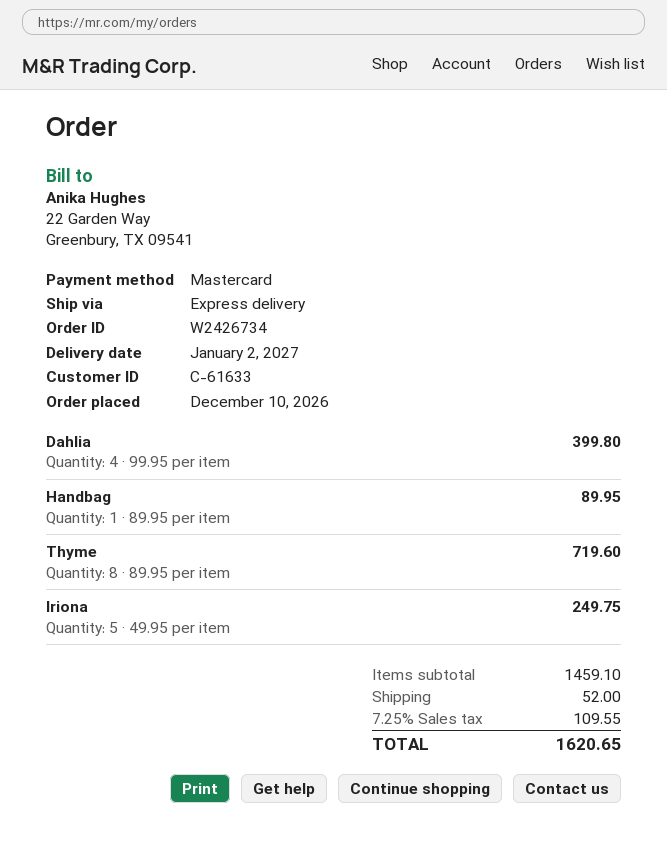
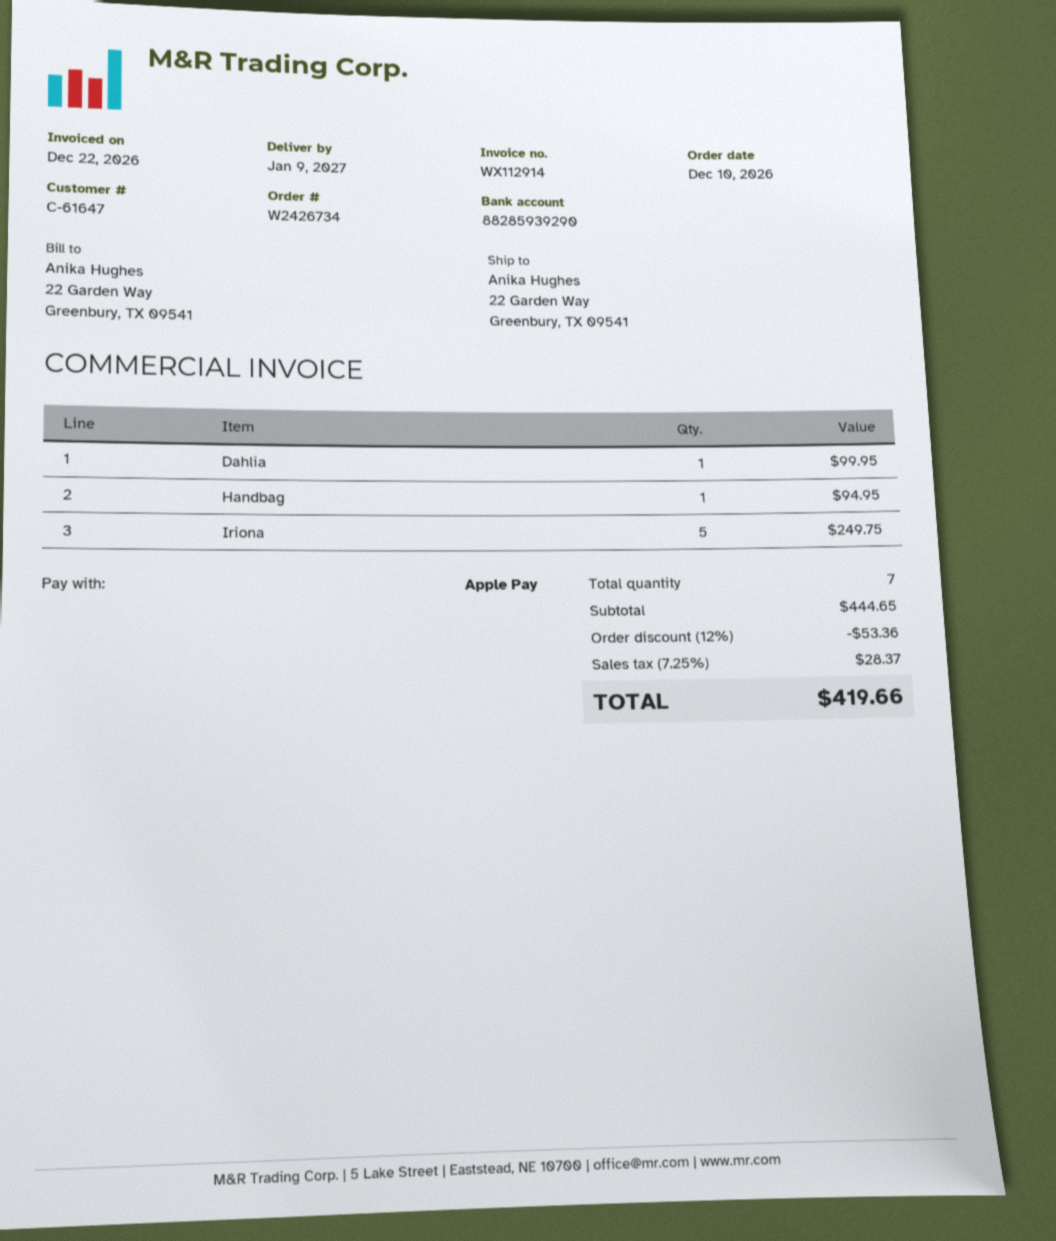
delivery date: 2027-01-02 -> 2027-01-09
customer number: C-61633 -> C-61647
payment method: Mastercard -> Apple Pay
Dahlia: 4 for 399.80 -> 1 for 99.95
Handbag: 1 for 89.95 -> 1 for 94.95
Thyme: 8 for 719.60 -> none
subtotal: 1459.10 -> 444.65
discount: none -> 12% = 53.36
shipping: 52.00 -> none
tax: 7.25% = 109.55 -> 7.25% = 28.37
total: 1620.65 -> 419.66

